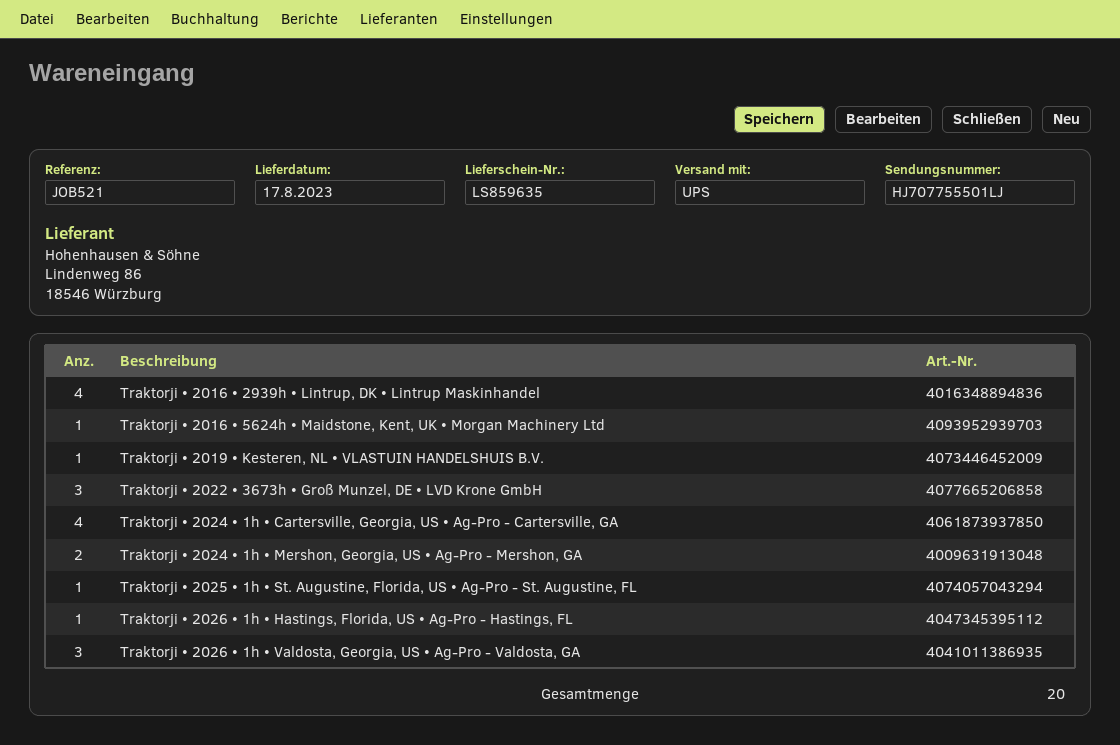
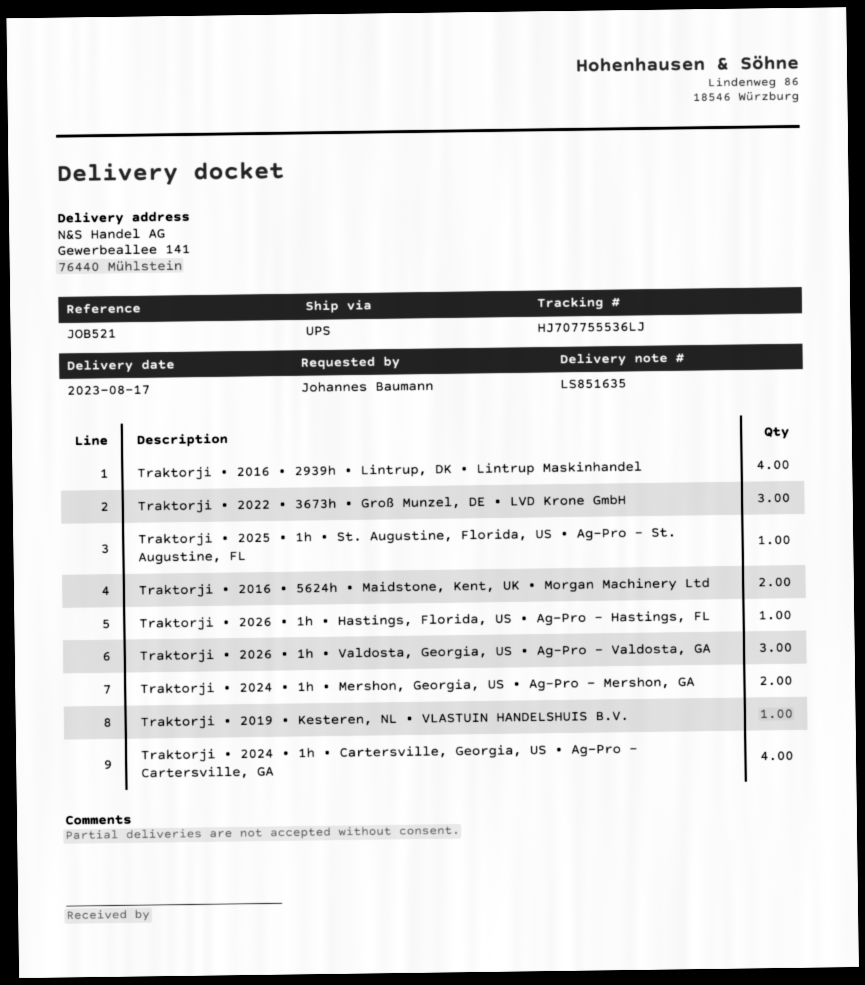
delivery note number: LS859635 -> LS851635
tracking number: HJ707755501LJ -> HJ707755536LJ
Traktorji • 2016 • 5624h • Maidstone, Kent, UK • Morgan Machinery Ltd: 1 -> 2

